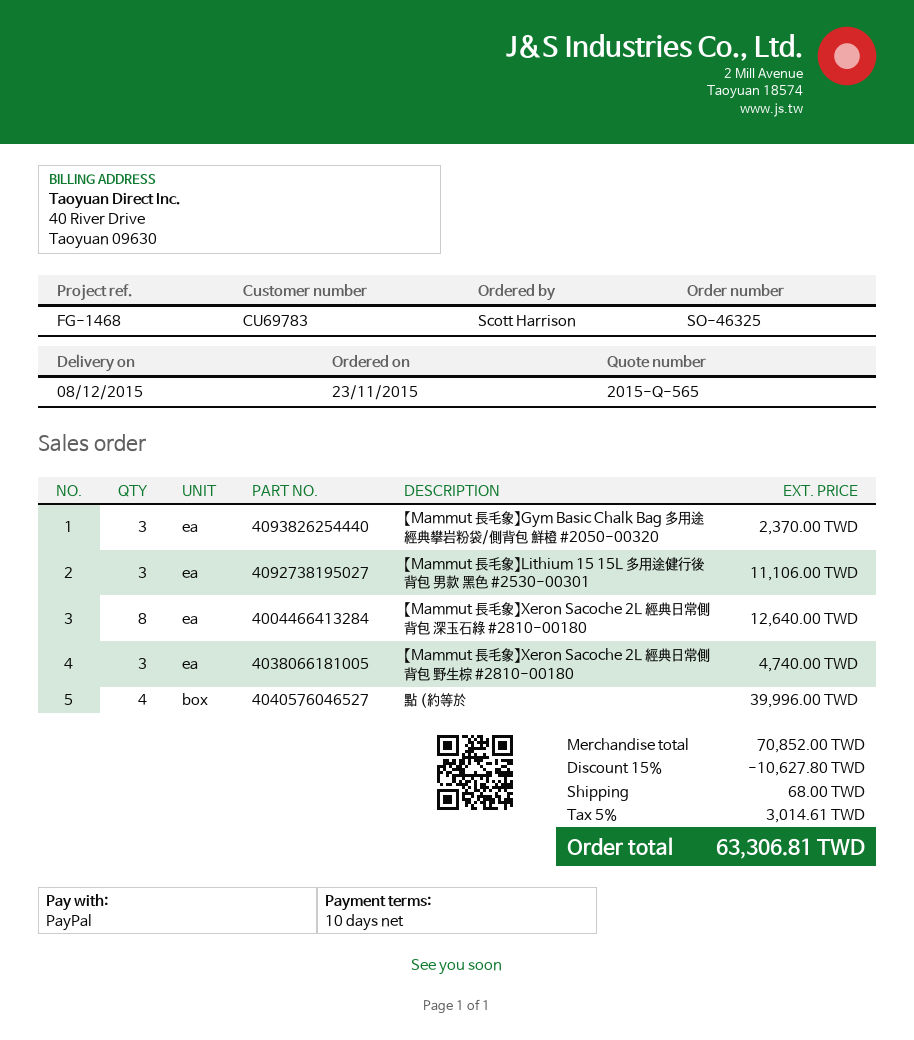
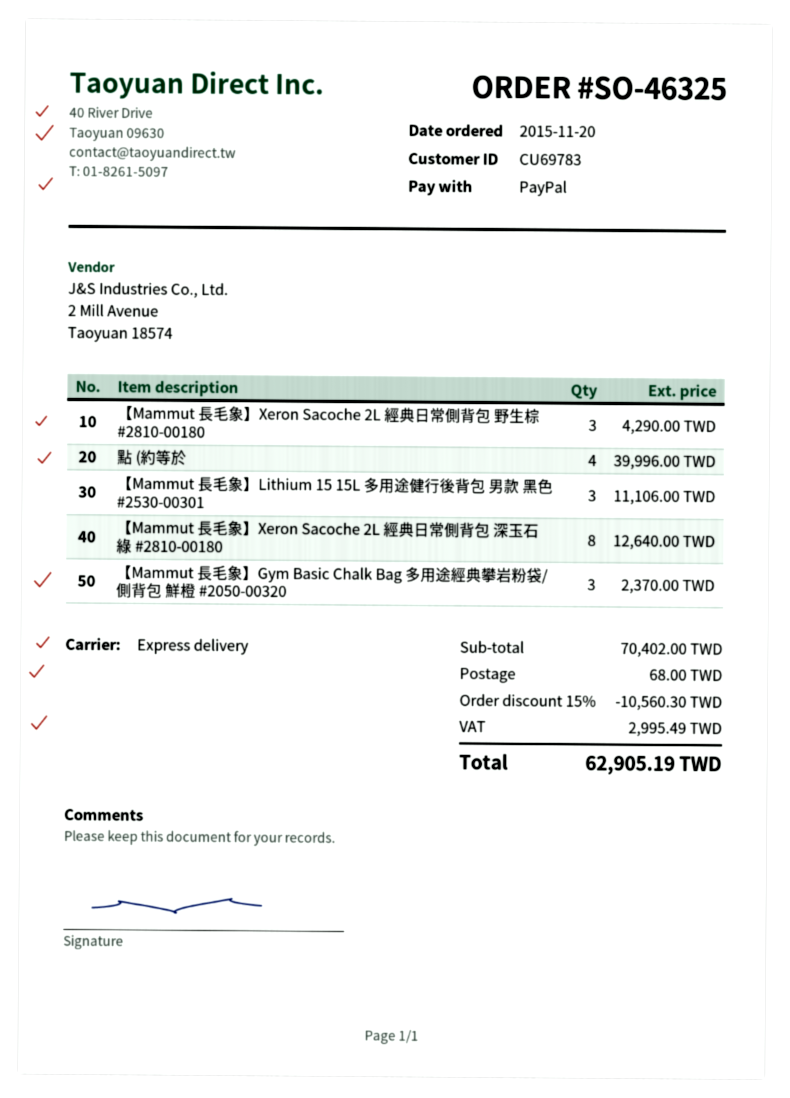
order date: 2015-11-23 -> 2015-11-20
【Mammut 長毛象】Xeron Sacoche 2L 經典日常側背包 野生棕 #2810-00180: 3 for 4740.00 -> 3 for 4290.00
subtotal: 70852.00 -> 70402.00
discount: 15% = 10627.80 -> 15% = 10560.30
tax: 3014.61 -> 2995.49
total: 63306.81 -> 62905.19

